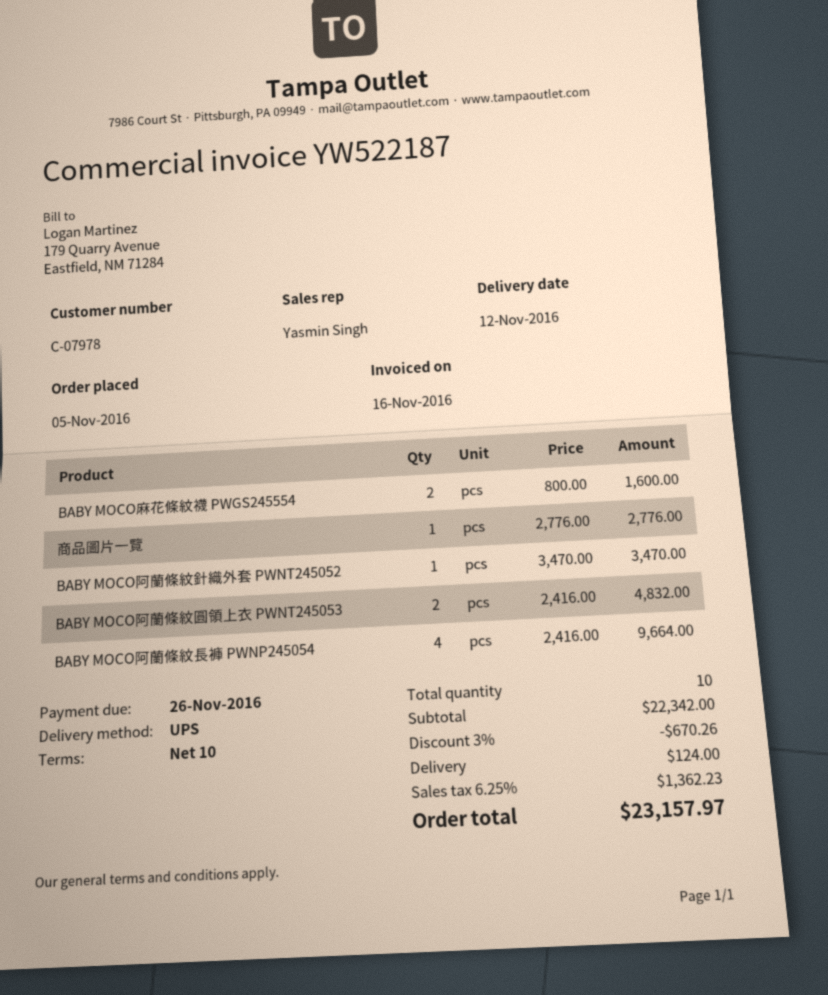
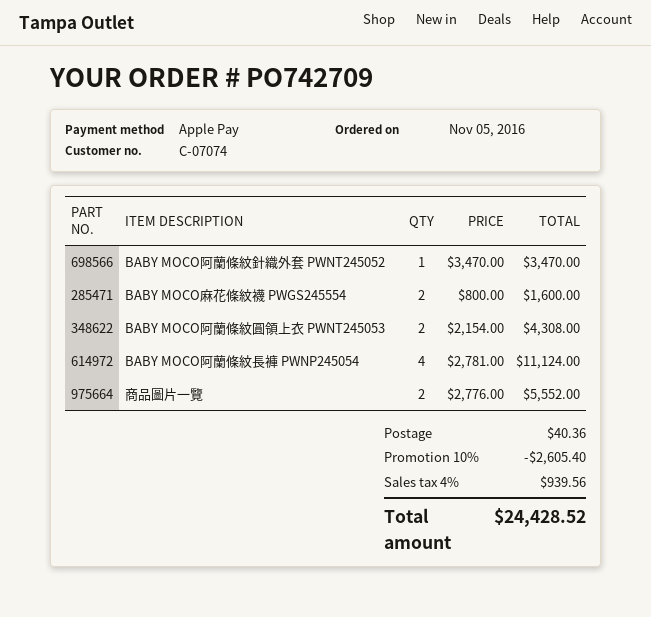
customer number: C-07978 -> C-07074
商品圖片一覽: 1 x 2776.00 = 2776.00 -> 2 x 2776.00 = 5552.00
BABY MOCO阿蘭條紋圓領上衣 PWNT245053: 2 x 2416.00 = 4832.00 -> 2 x 2154.00 = 4308.00
BABY MOCO阿蘭條紋長褲 PWNP245054: 4 x 2416.00 = 9664.00 -> 4 x 2781.00 = 11124.00
discount: 3% = 670.26 -> 10% = 2605.40
shipping: 124.00 -> 40.36
tax: 6.25% = 1362.23 -> 4% = 939.56
total: 23157.97 -> 24428.52

